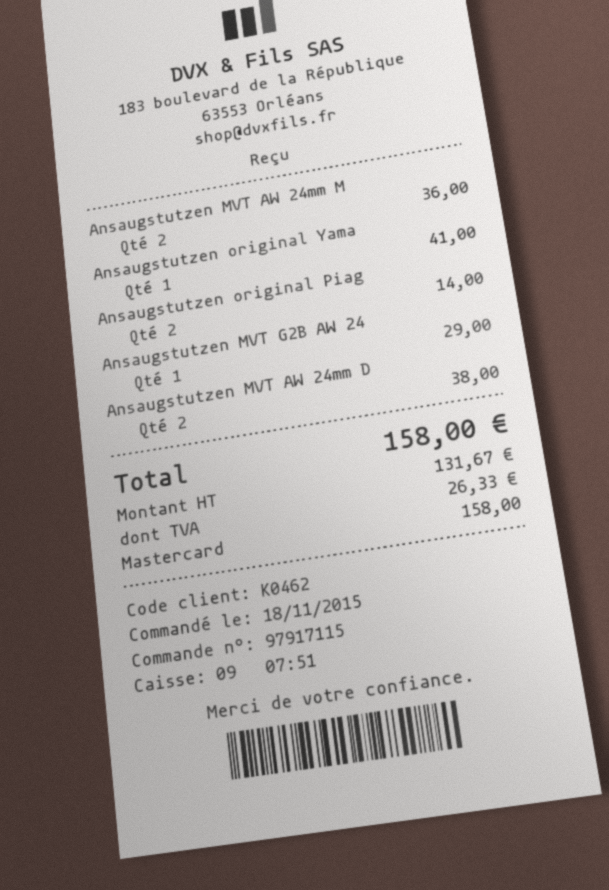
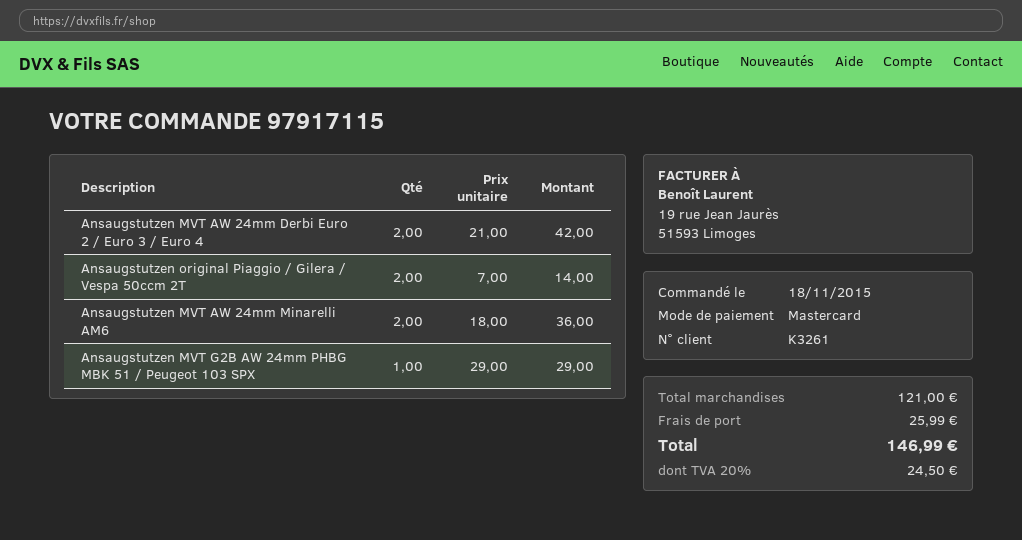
customer number: K0462 -> K3261
Ansaugstutzen original Yama: 1 for 41.00 -> none
Ansaugstutzen MVT AW 24mm D: 2 for 38.00 -> 2 for 42.00
shipping: none -> 25.99
tax: 26.33 -> 24.50
total: 158.00 -> 146.99

